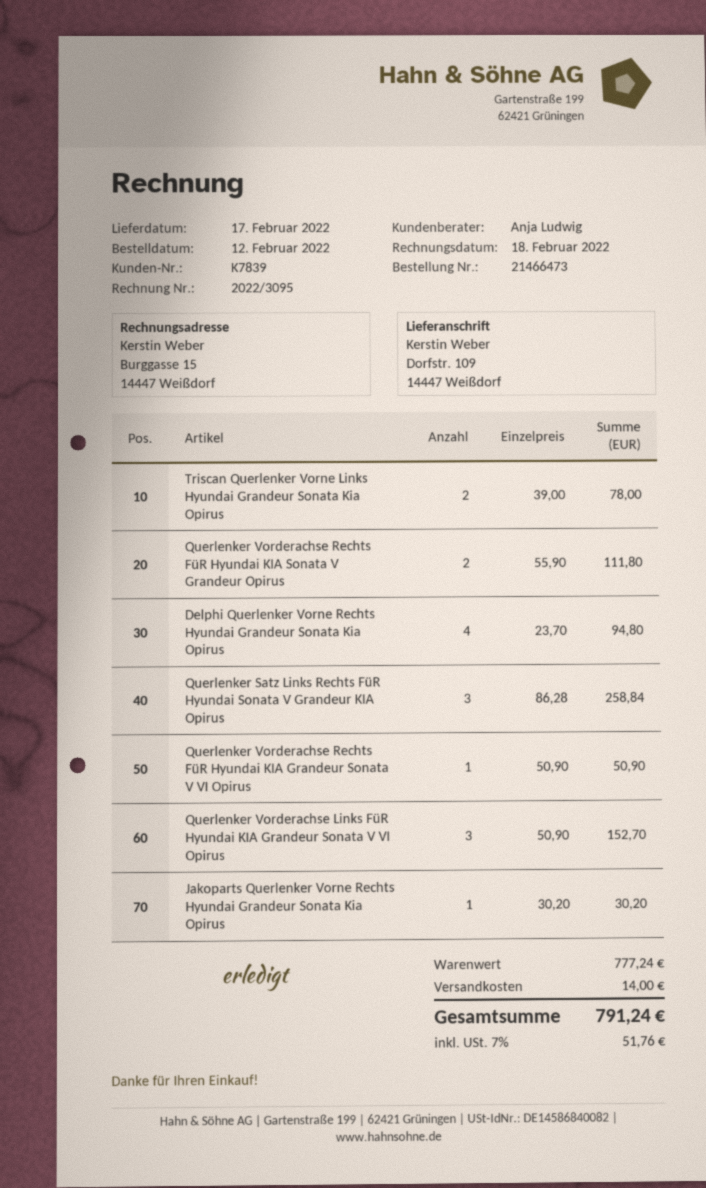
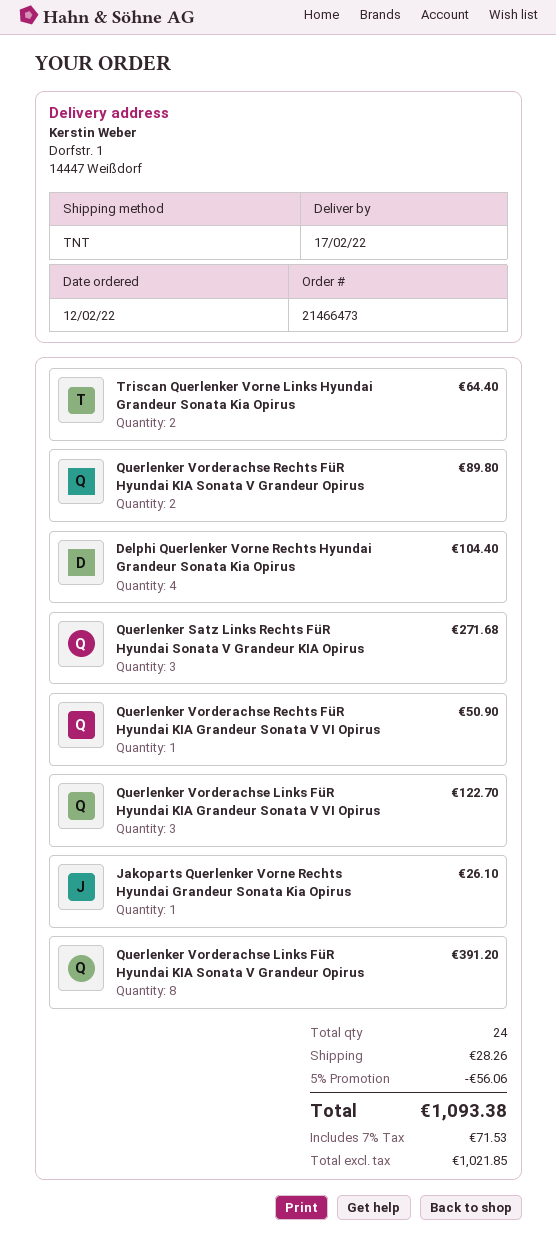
ship to: Dorfstr. 109, 14447 Weißdorf -> Dorfstr. 1, 14447 Weißdorf
Triscan Querlenker Vorne Links Hyundai Grandeur Sonata Kia Opirus: 2 for 78.00 -> 2 for 64.40
Querlenker Vorderachse Rechts FüR Hyundai KIA Sonata V Grandeur Opirus: 2 for 111.80 -> 2 for 89.80
Delphi Querlenker Vorne Rechts Hyundai Grandeur Sonata Kia Opirus: 4 for 94.80 -> 4 for 104.40
Querlenker Satz Links Rechts FüR Hyundai Sonata V Grandeur KIA Opirus: 3 for 258.84 -> 3 for 271.68
Querlenker Vorderachse Links FüR Hyundai KIA Grandeur Sonata V VI Opirus: 3 for 152.70 -> 3 for 122.70
Jakoparts Querlenker Vorne Rechts Hyundai Grandeur Sonata Kia Opirus: 1 for 30.20 -> 1 for 26.10
Querlenker Vorderachse Links FüR Hyundai KIA Sonata V Grandeur Opirus: none -> 8 for 391.20
discount: none -> 5% = 56.06
shipping: 14.00 -> 28.26
tax: 7% = 51.76 -> 7% = 71.53
total: 791.24 -> 1093.38

